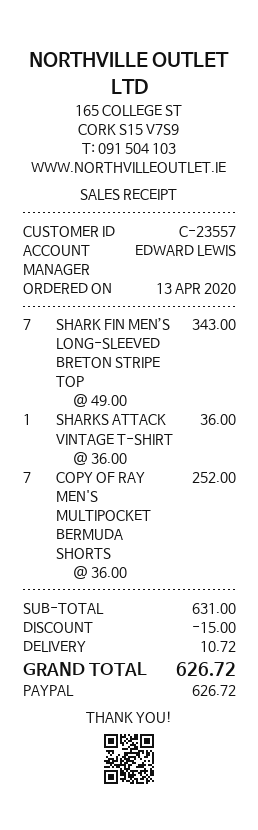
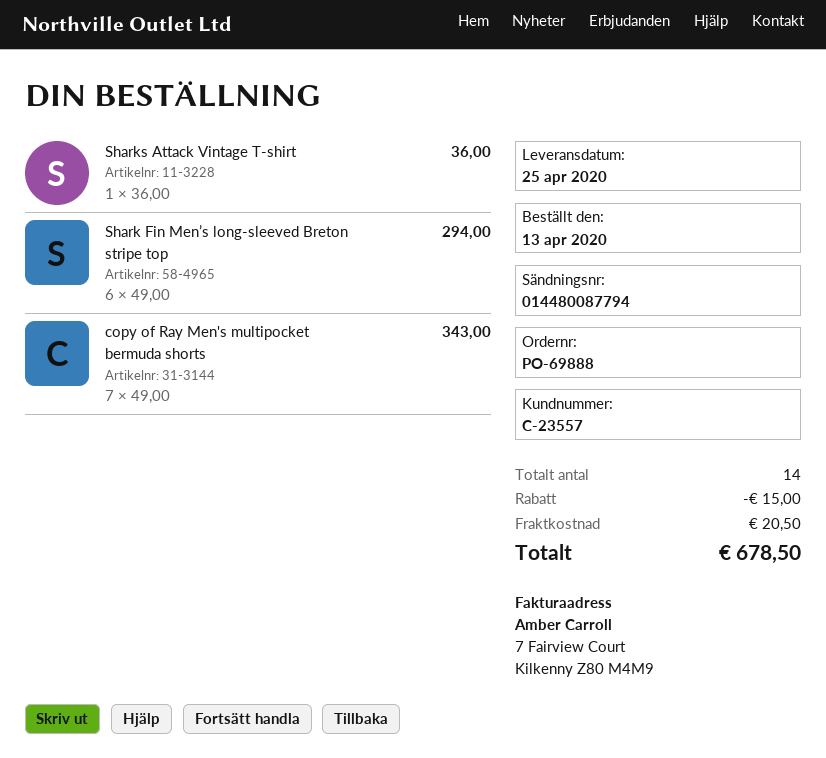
SHARK FIN MEN’S LONG-SLEEVED BRETON STRIPE TOP: 7 x 49.00 = 343.00 -> 6 x 49.00 = 294.00
COPY OF RAY MEN'S MULTIPOCKET BERMUDA SHORTS: 7 x 36.00 = 252.00 -> 7 x 49.00 = 343.00
shipping: 10.72 -> 20.50
total: 626.72 -> 678.50

